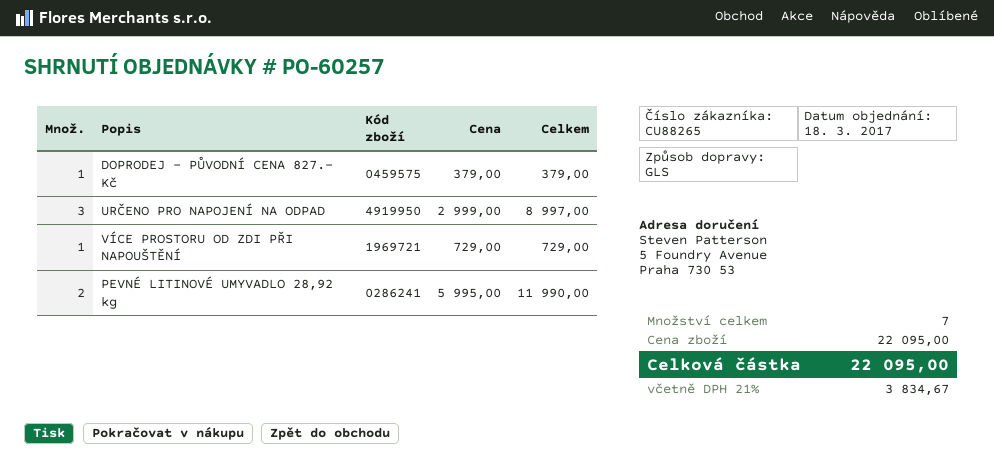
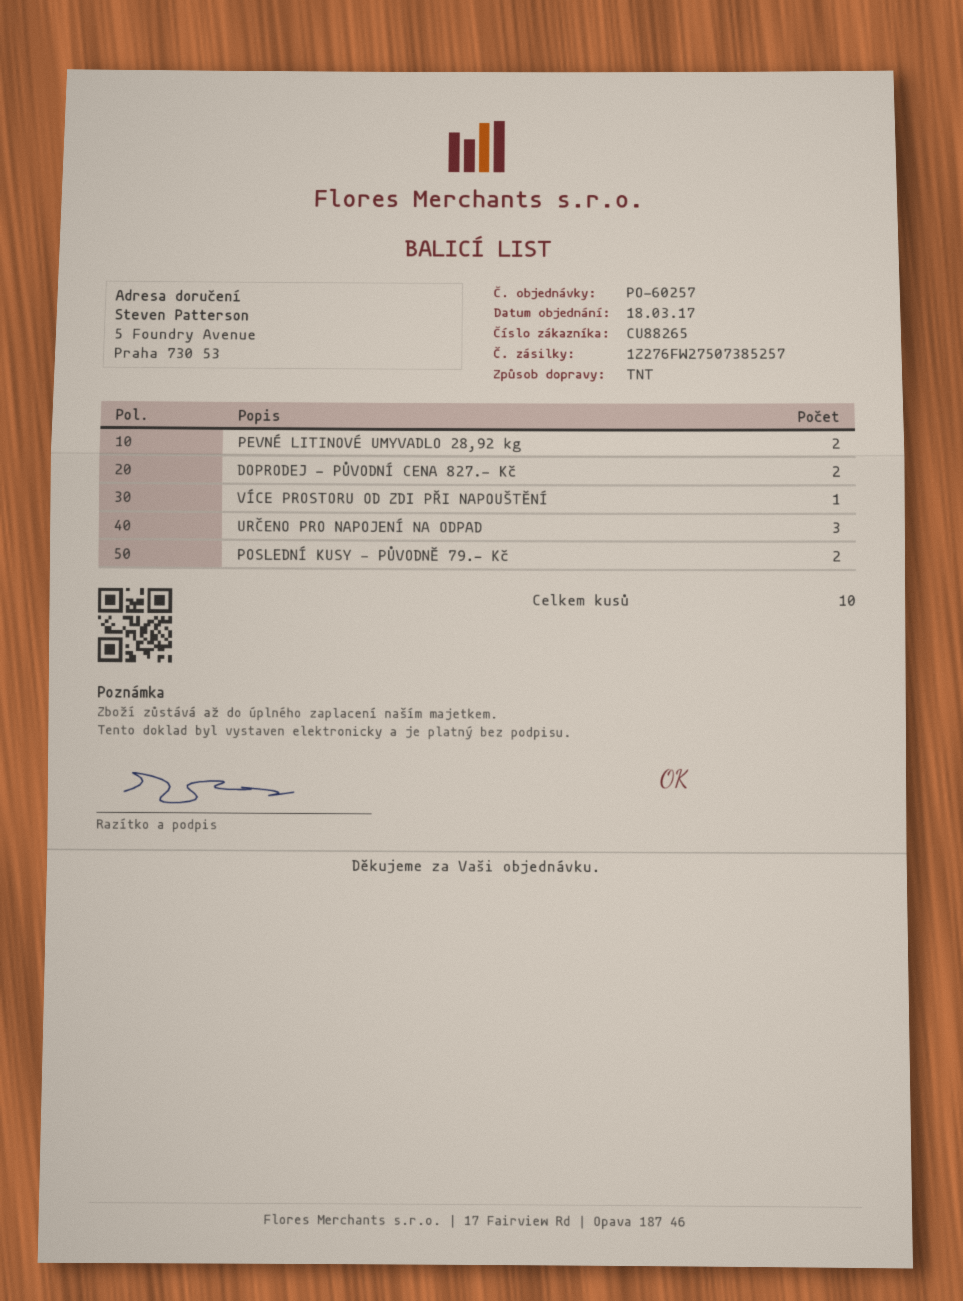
shipping method: GLS -> TNT
DOPRODEJ - PŮVODNÍ CENA 827.- Kč: 1 -> 2
POSLEDNÍ KUSY - PŮVODNĚ 79.- Kč: none -> 2
total quantity: 7 -> 10

